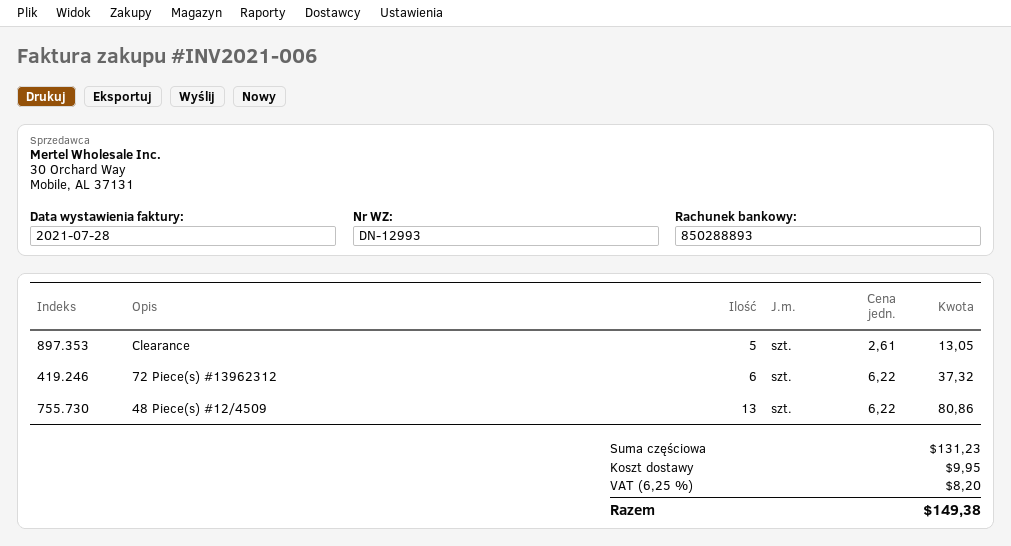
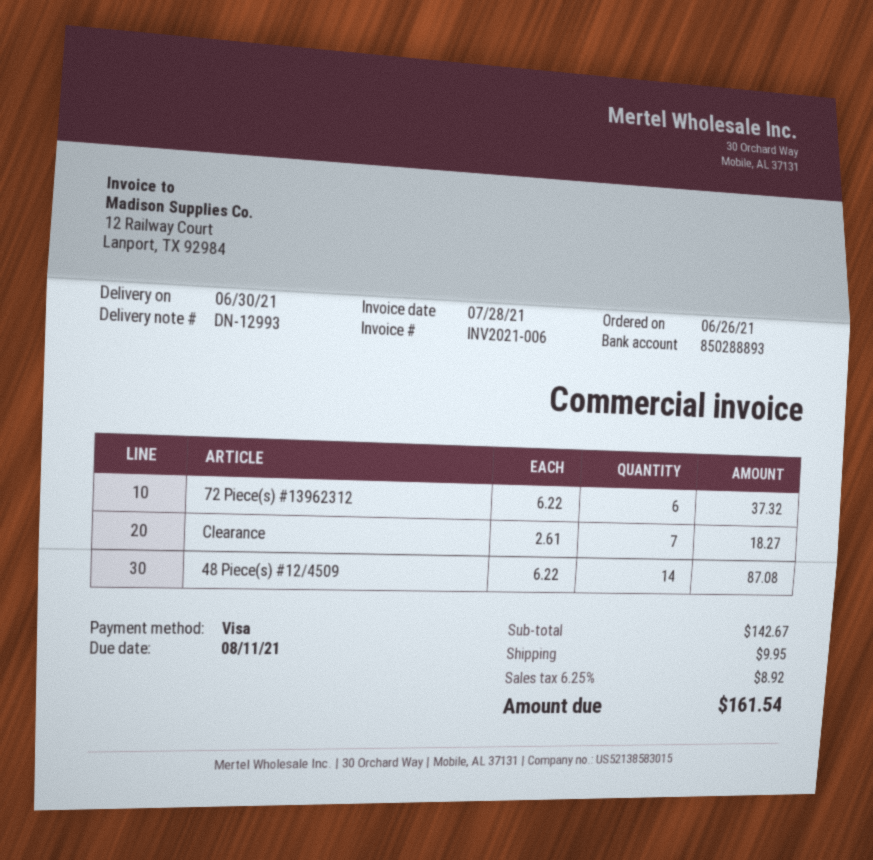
Clearance: 5 x 2.61 = 13.05 -> 7 x 2.61 = 18.27
48 Piece(s) #12/4509: 13 x 6.22 = 80.86 -> 14 x 6.22 = 87.08
subtotal: 131.23 -> 142.67
tax: 6.25% = 8.20 -> 6.25% = 8.92
total: 149.38 -> 161.54

